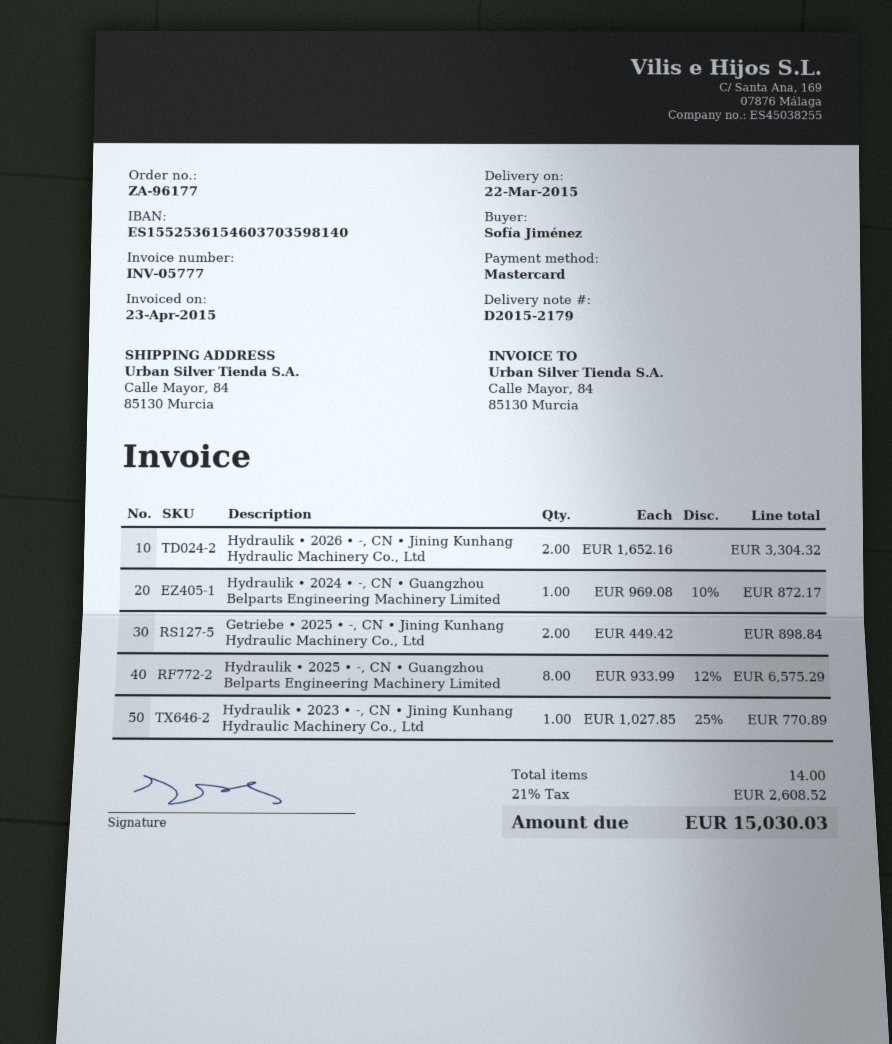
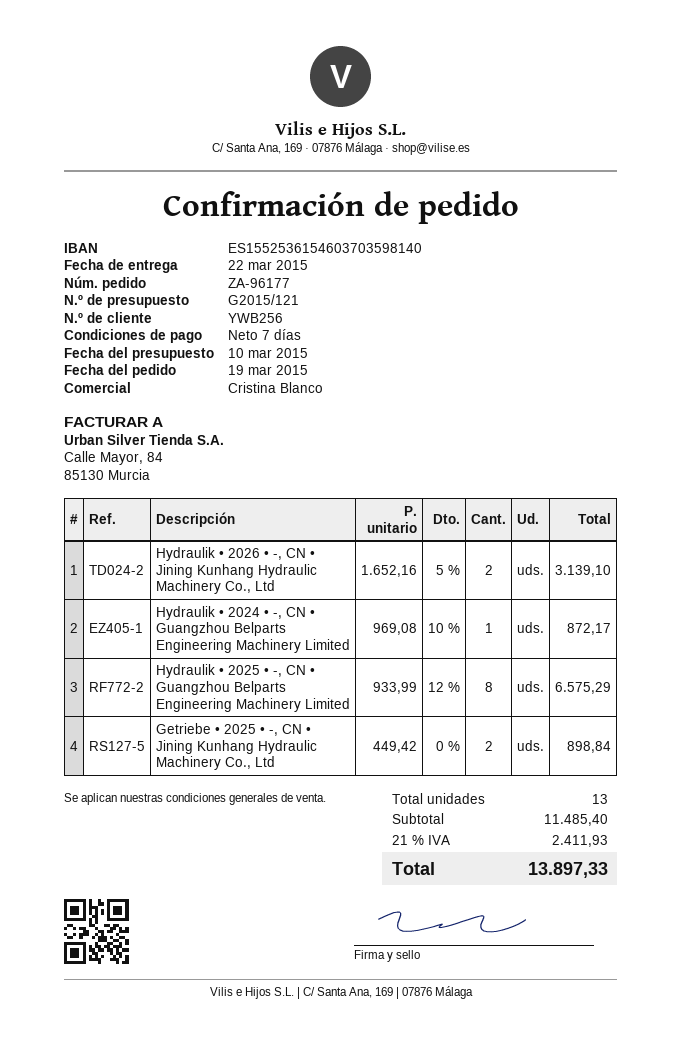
Hydraulik • 2026 • -, CN • Jining Kunhang Hydraulic Machinery Co., Ltd: 2 x 1652.16 = 3304.32 -> 2 x 1652.16 - 5% = 3139.10
Hydraulik • 2023 • -, CN • Jining Kunhang Hydraulic Machinery Co., Ltd: 1 x 1027.85 - 25% = 770.89 -> none
total quantity: 14 -> 13
tax: 21% = 2608.52 -> 21% = 2411.93
total: 15030.03 -> 13897.33

